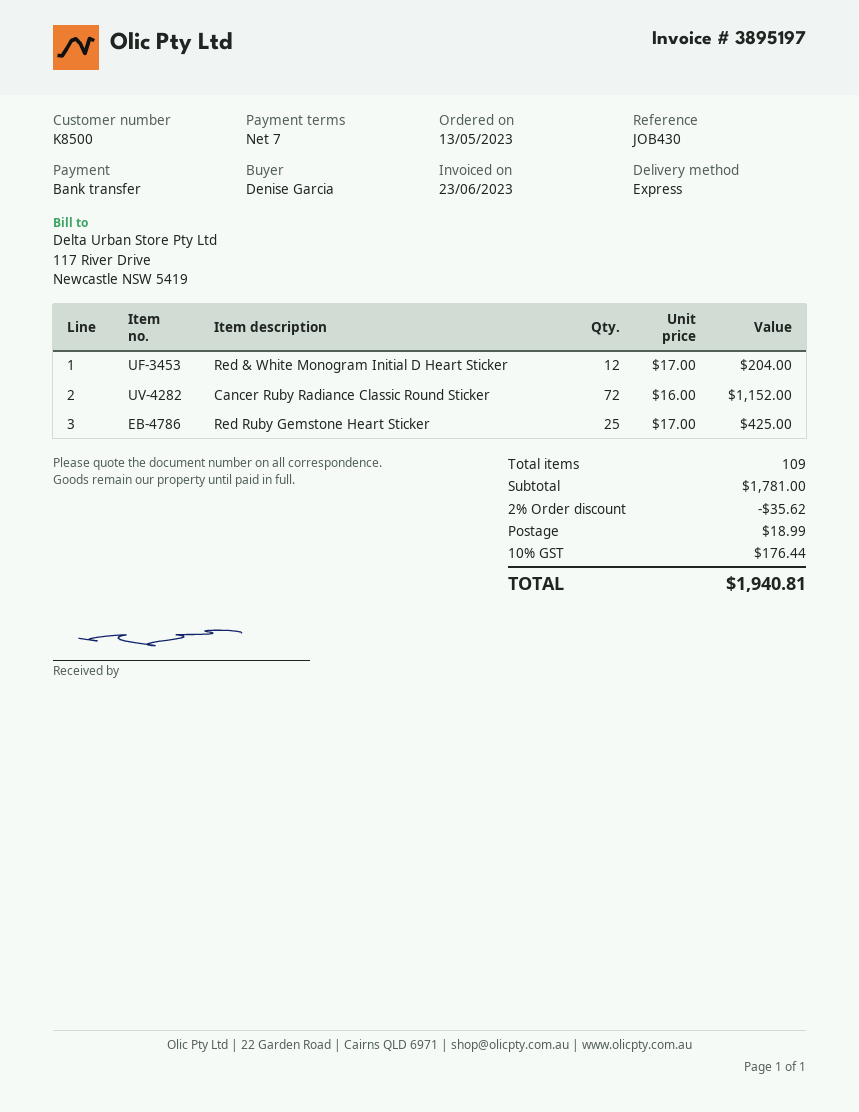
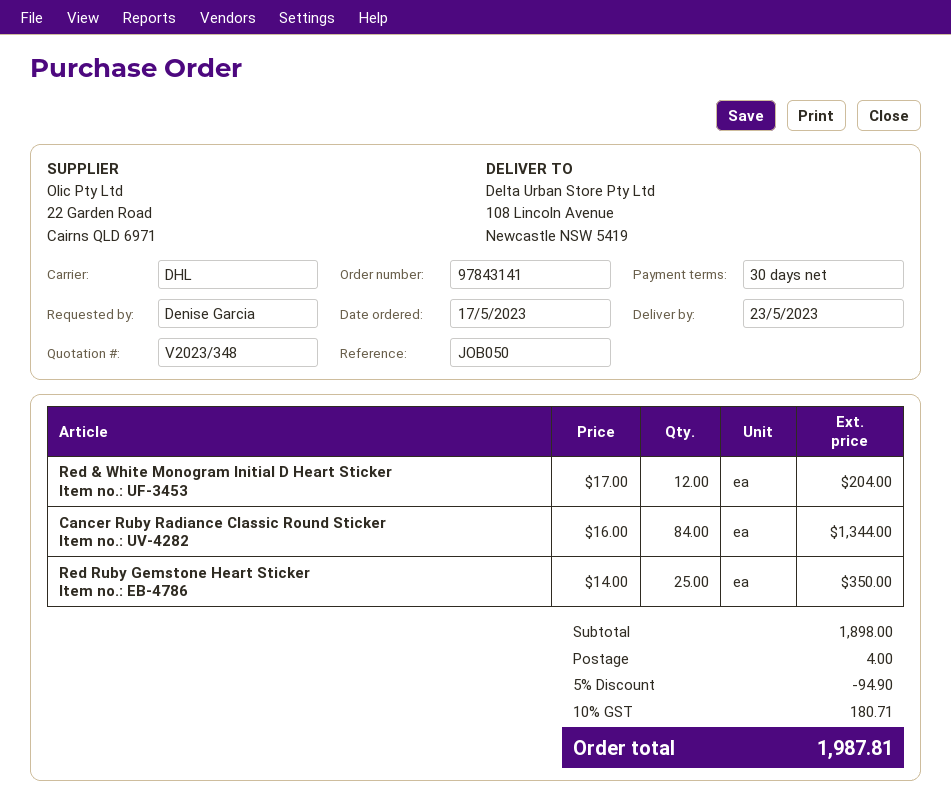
order date: 2023-05-13 -> 2023-05-17
payment terms: 7 days -> 30 days
reference: JOB430 -> JOB050
shipping method: express -> DHL
Cancer Ruby Radiance Classic Round Sticker: 72 x 16.00 = 1152.00 -> 84 x 16.00 = 1344.00
Red Ruby Gemstone Heart Sticker: 25 x 17.00 = 425.00 -> 25 x 14.00 = 350.00
subtotal: 1781.00 -> 1898.00
discount: 2% = 35.62 -> 5% = 94.90
shipping: 18.99 -> 4.00
tax: 10% = 176.44 -> 10% = 180.71
total: 1940.81 -> 1987.81

